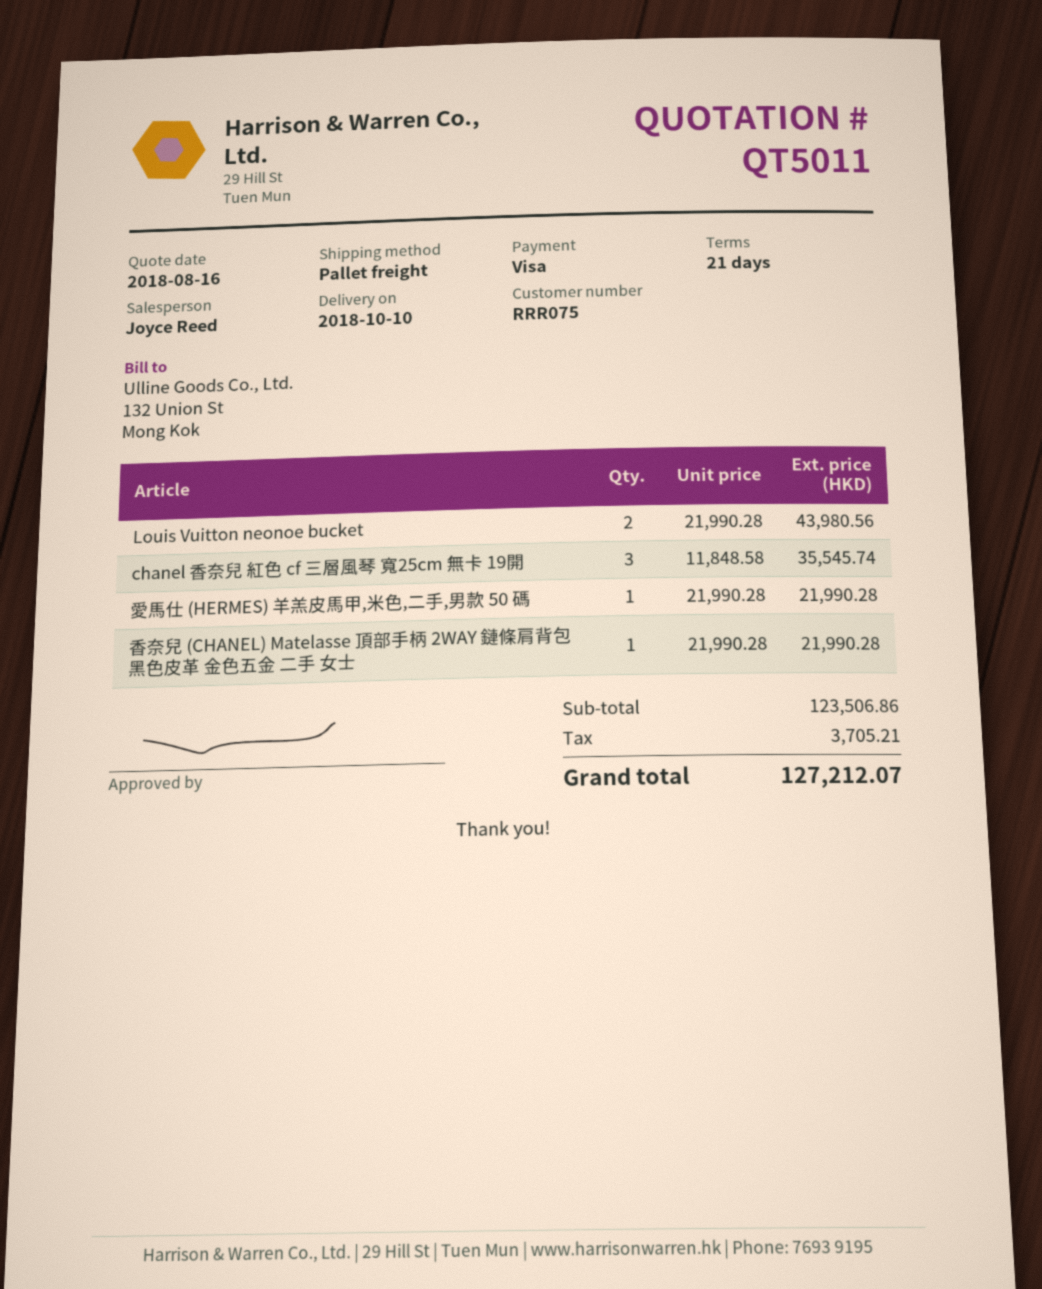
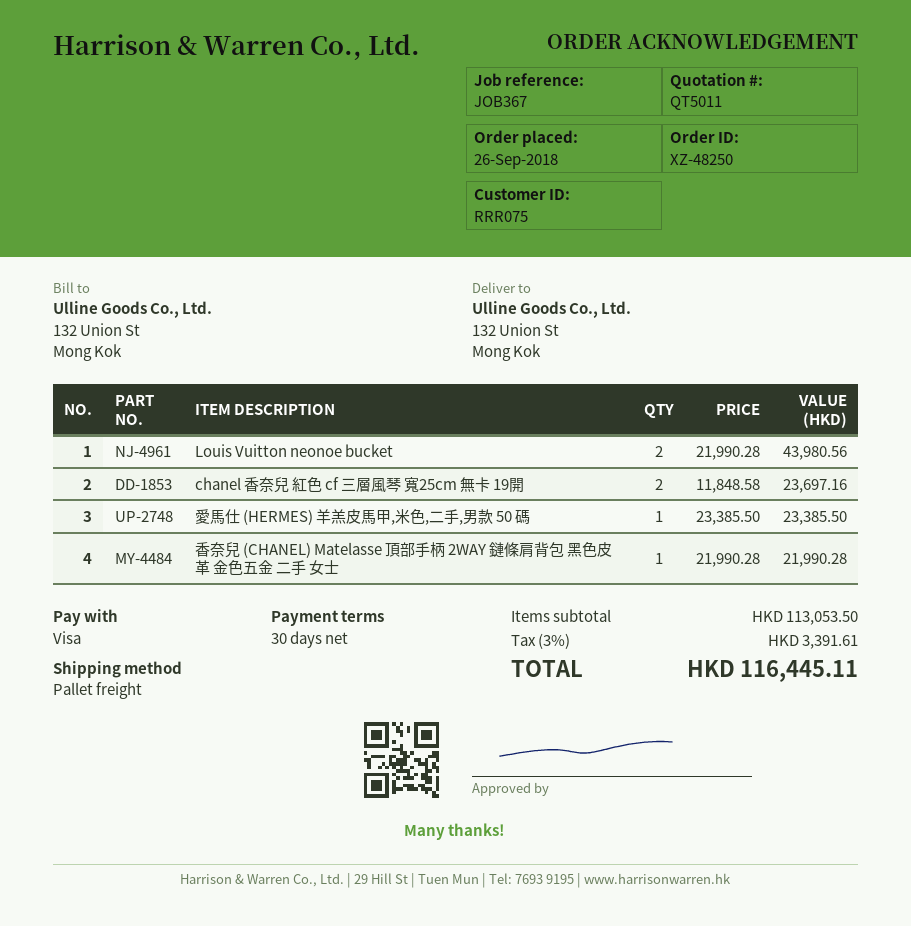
payment terms: 21 days -> 30 days
chanel 香奈兒 紅色 cf 三層風琴 寬25cm 無卡 19開: 3 x 11848.58 = 35545.74 -> 2 x 11848.58 = 23697.16
愛馬仕 (HERMES) 羊羔皮馬甲,米色,二手,男款 50 碼: 1 x 21990.28 = 21990.28 -> 1 x 23385.50 = 23385.50
subtotal: 123506.86 -> 113053.50
tax: 3705.21 -> 3391.61
total: 127212.07 -> 116445.11

